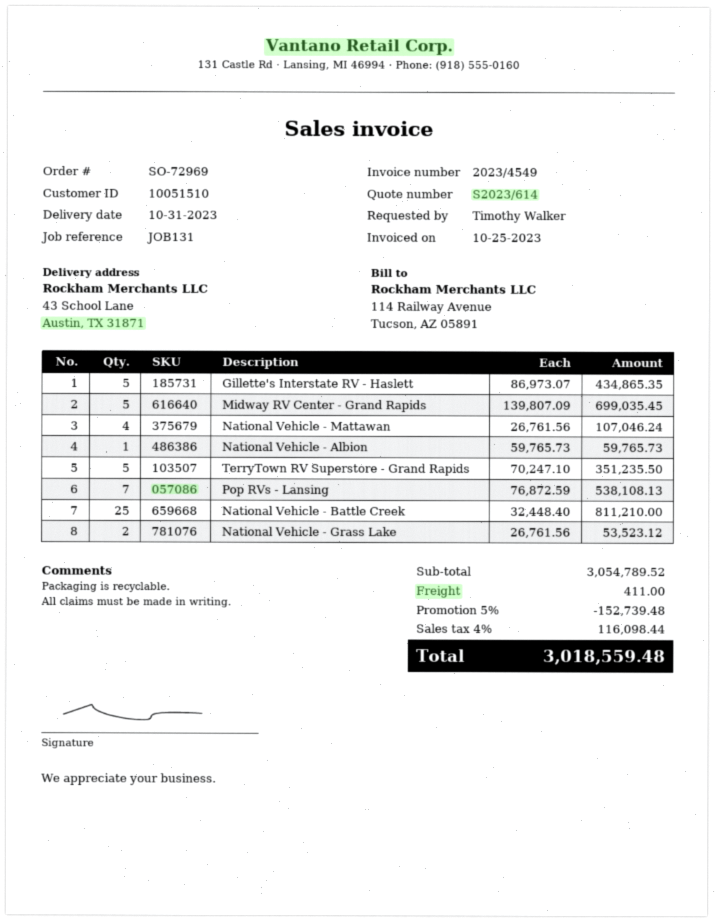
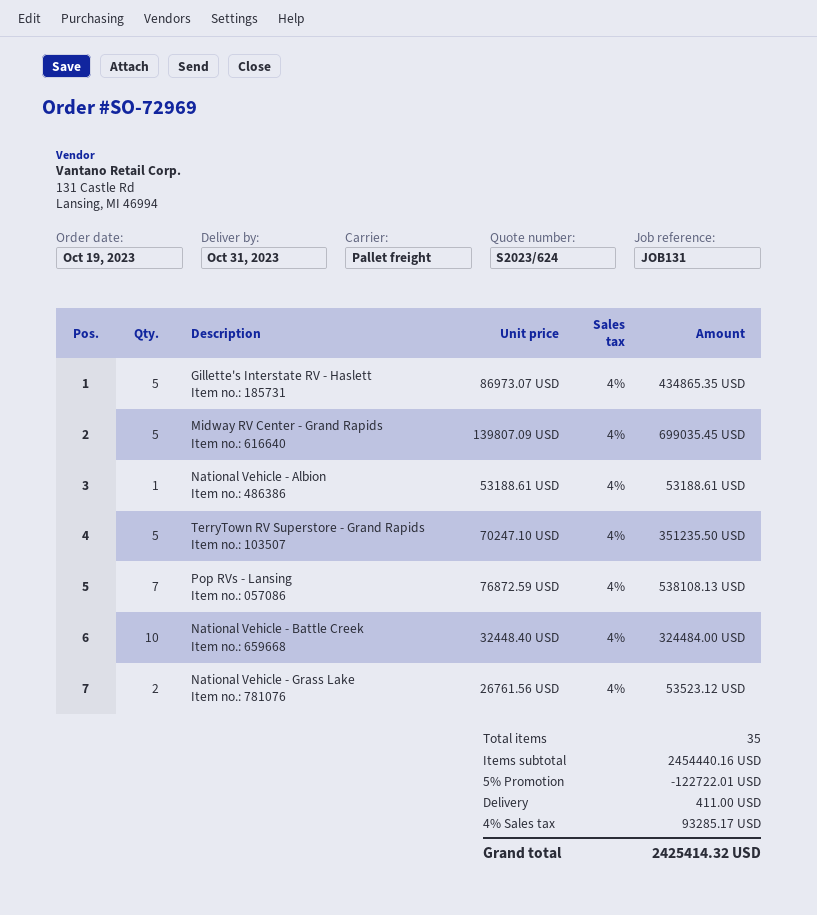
quote number: S2023/614 -> S2023/624
National Vehicle - Mattawan: 4 x 26761.56 = 107046.24 -> none
National Vehicle - Albion: 1 x 59765.73 = 59765.73 -> 1 x 53188.61 = 53188.61
National Vehicle - Battle Creek: 25 x 32448.40 = 811210.00 -> 10 x 32448.40 = 324484.00
subtotal: 3054789.52 -> 2454440.16
discount: 5% = 152739.48 -> 5% = 122722.01
tax: 4% = 116098.44 -> 4% = 93285.17
total: 3018559.48 -> 2425414.32

